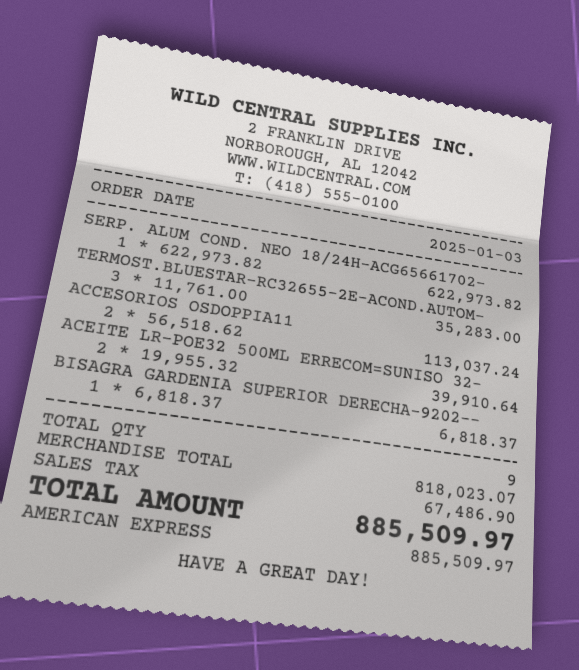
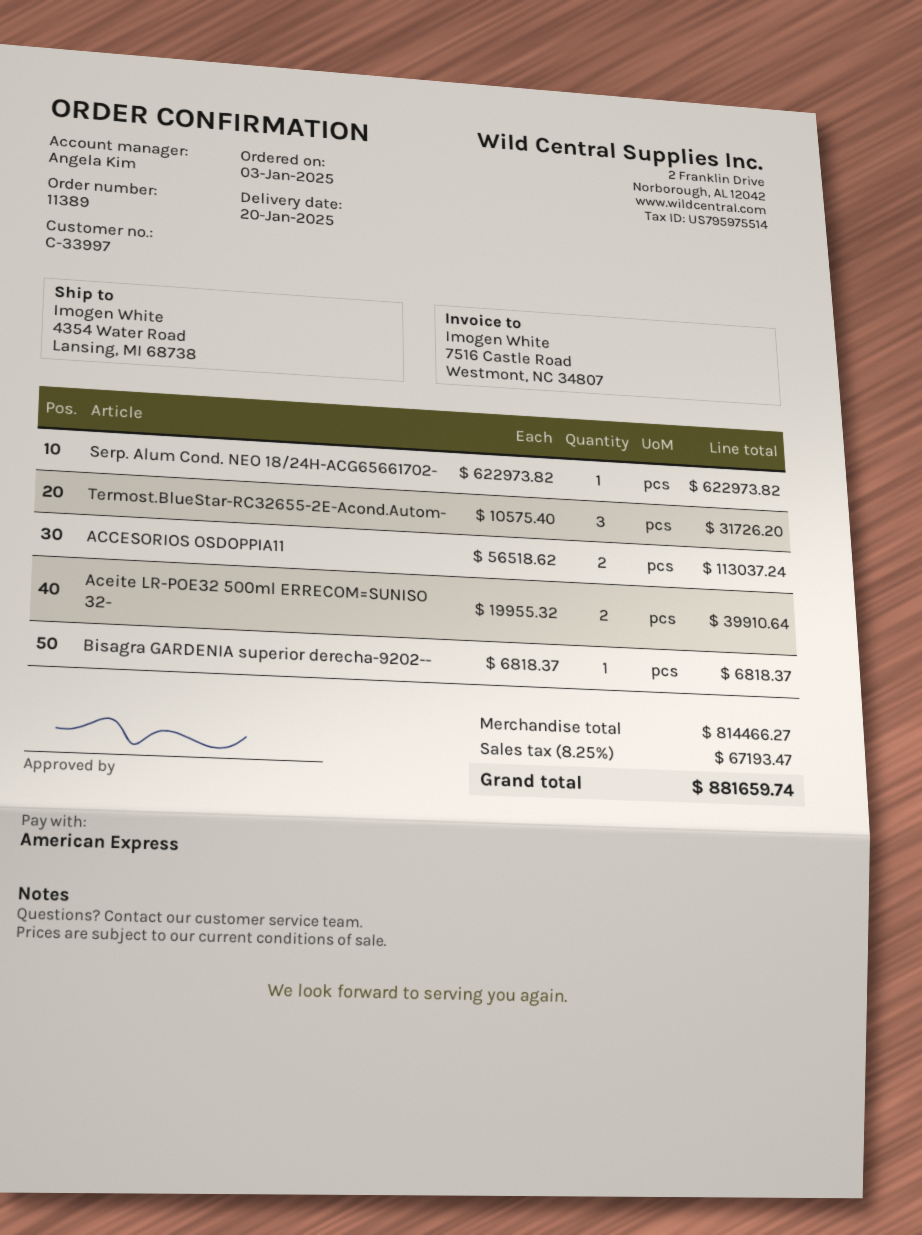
TERMOST.BLUESTAR-RC32655-2E-ACOND.AUTOM-: 3 x 11761.00 = 35283.00 -> 3 x 10575.40 = 31726.20
subtotal: 818023.07 -> 814466.27
tax: 67486.90 -> 67193.47
total: 885509.97 -> 881659.74

